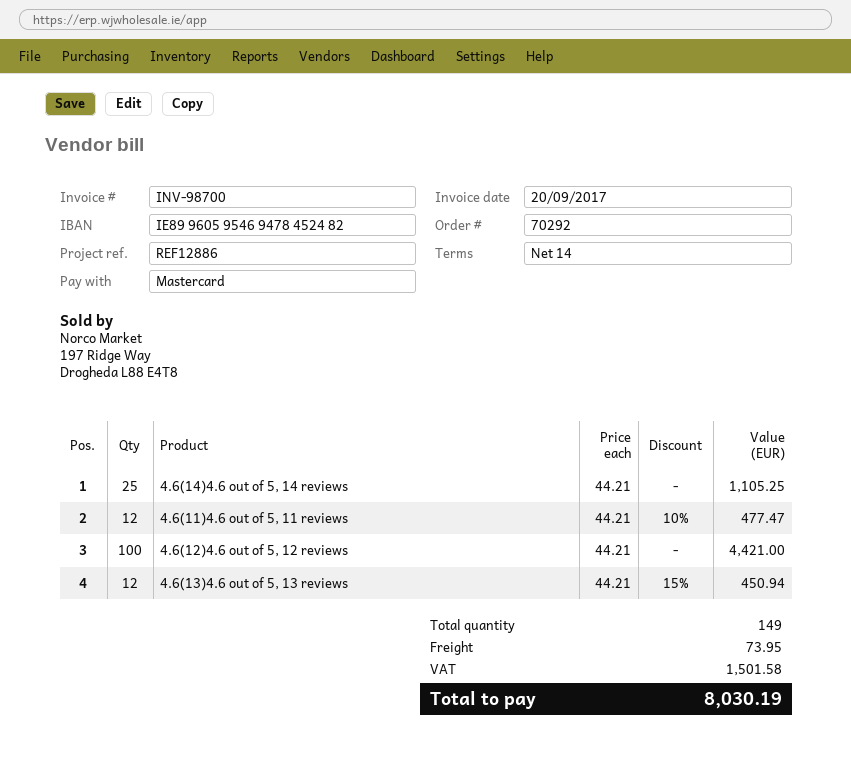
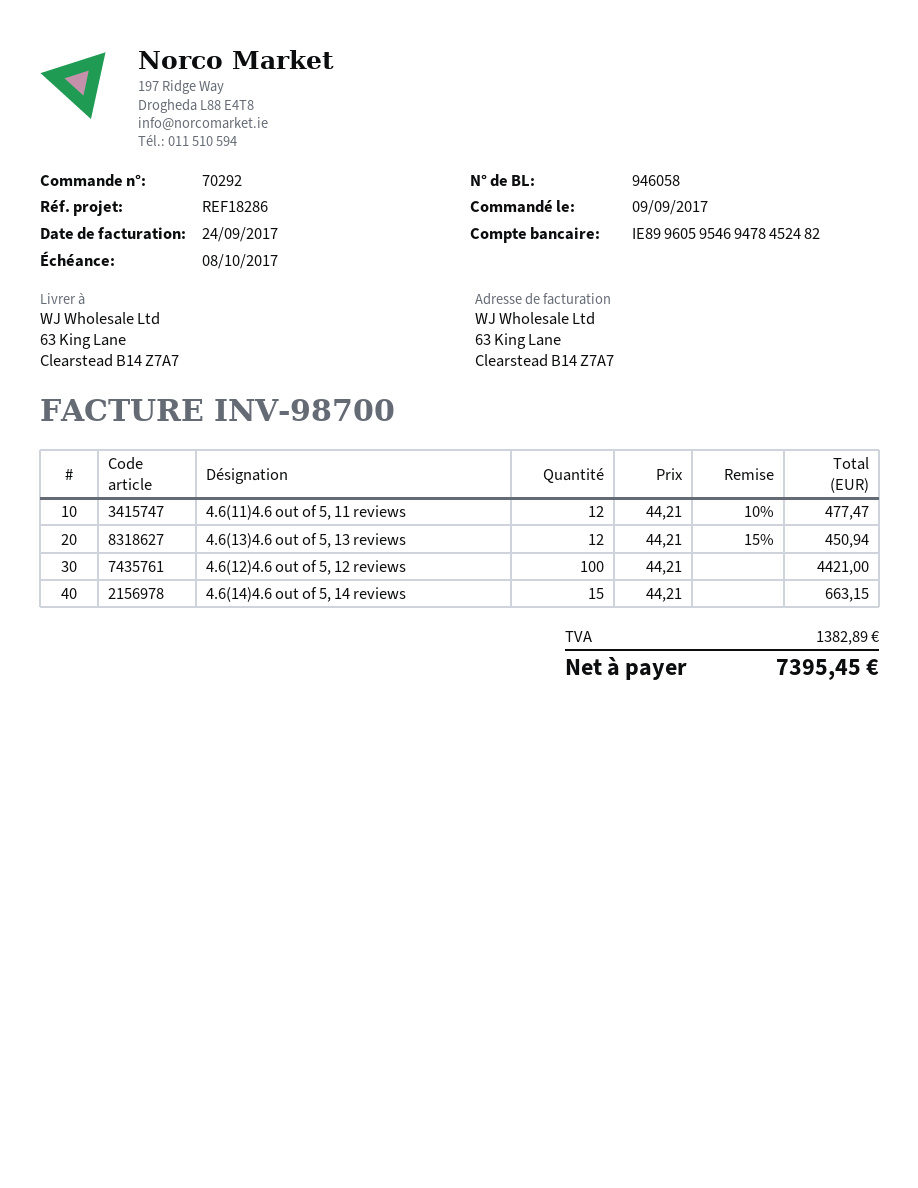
invoice date: 2017-09-20 -> 2017-09-24
reference: REF12886 -> REF18286
4.6(14)4.6 out of 5, 14 reviews: 25 x 44.21 = 1105.25 -> 15 x 44.21 = 663.15
shipping: 73.95 -> none
tax: 1501.58 -> 1382.89
total: 8030.19 -> 7395.45

